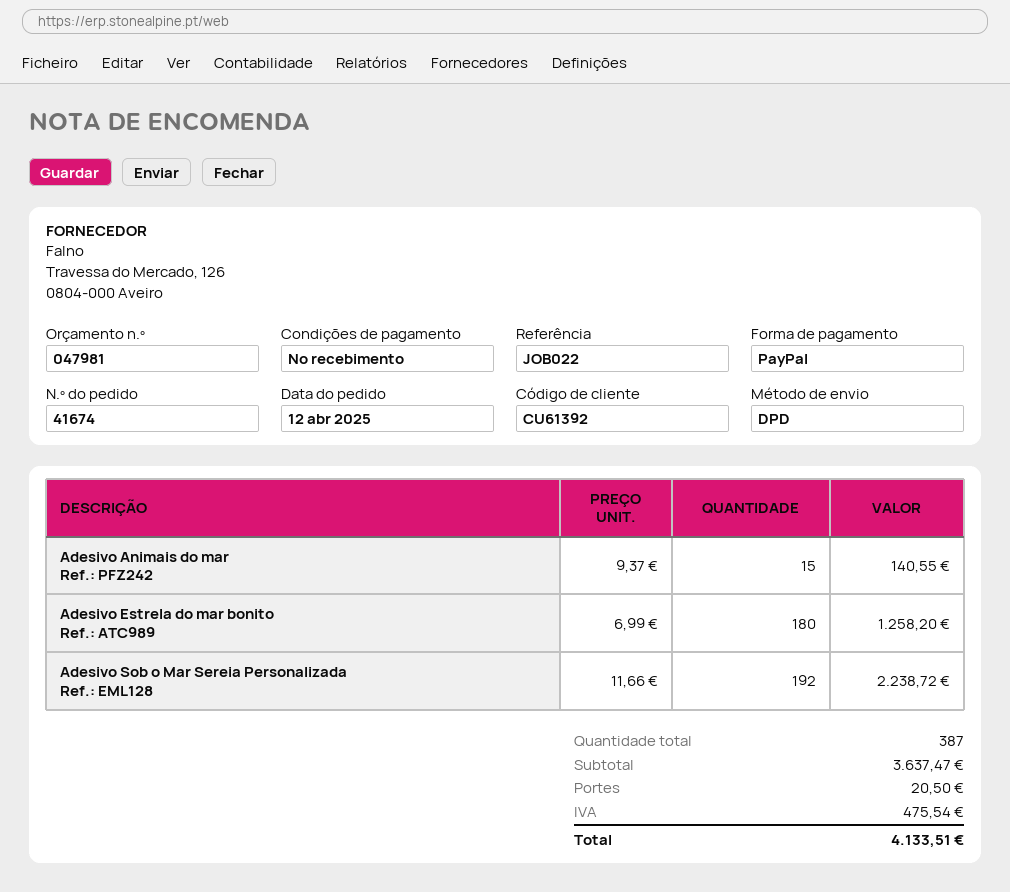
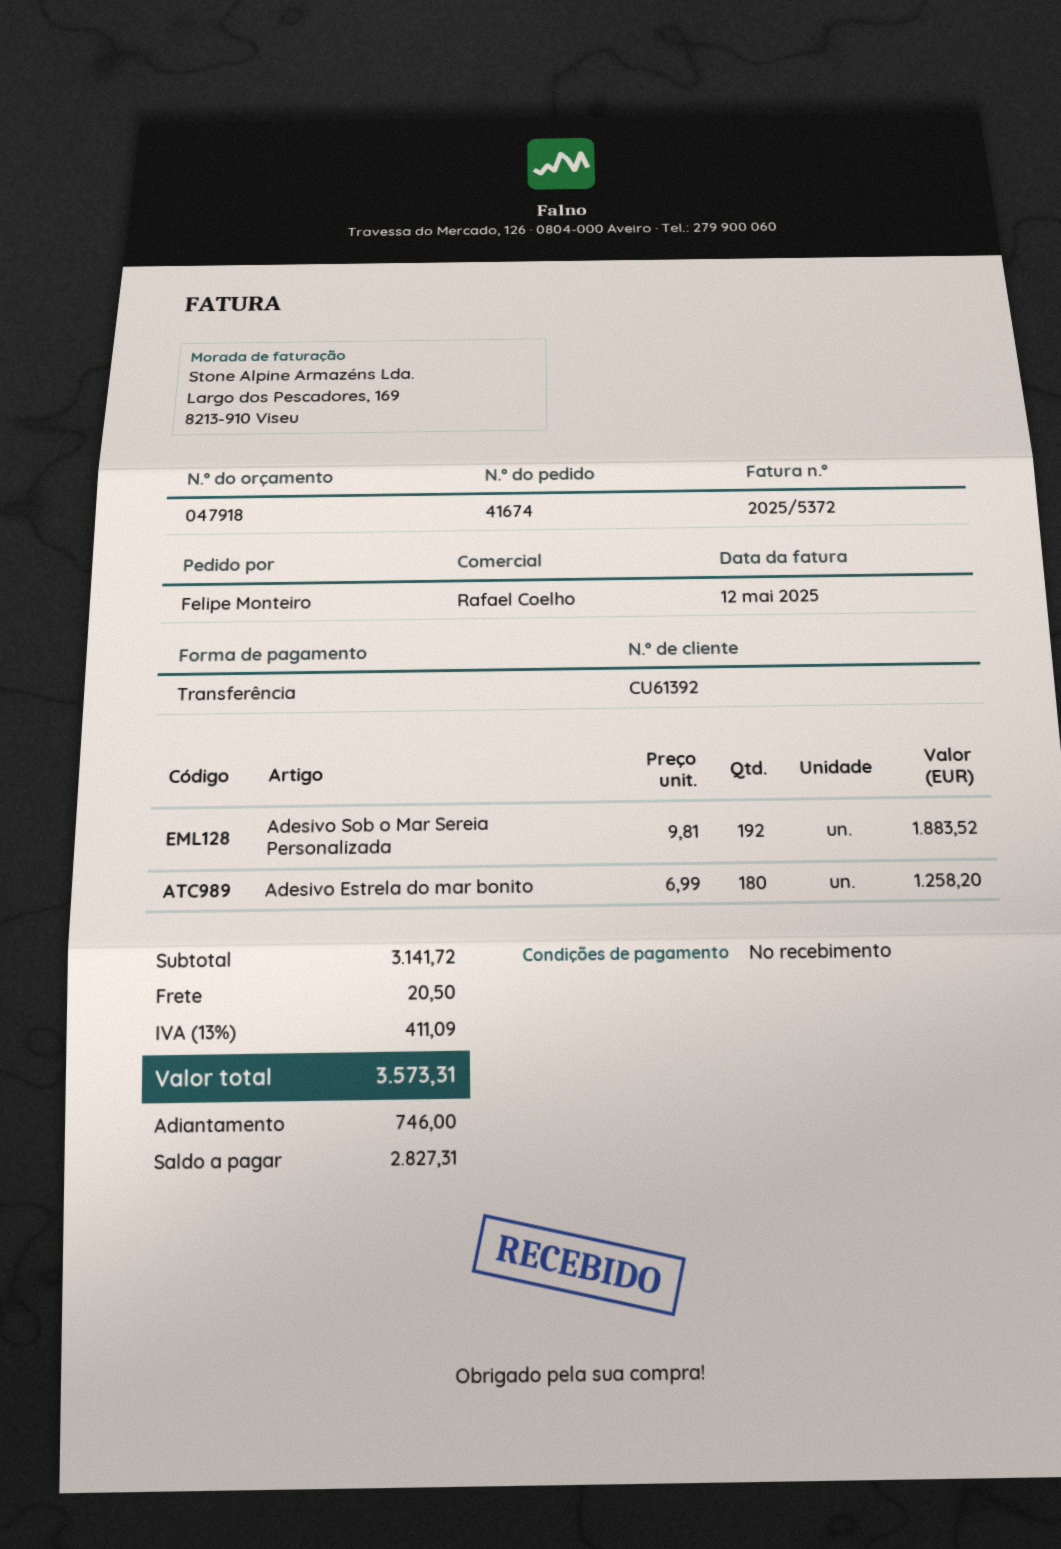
quote number: 047981 -> 047918
payment method: PayPal -> bank transfer
Adesivo Animais do mar: 15 x 9.37 = 140.55 -> none
Adesivo Sob o Mar Sereia Personalizada: 192 x 11.66 = 2238.72 -> 192 x 9.81 = 1883.52
subtotal: 3637.47 -> 3141.72
tax: 475.54 -> 411.09
total: 4133.51 -> 3573.31

